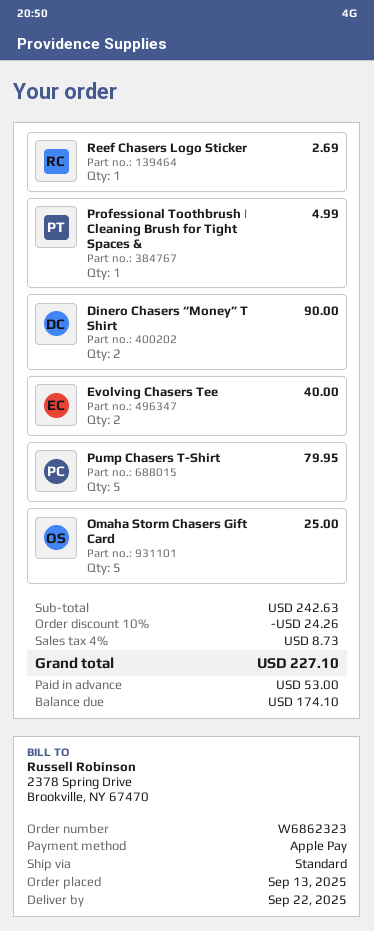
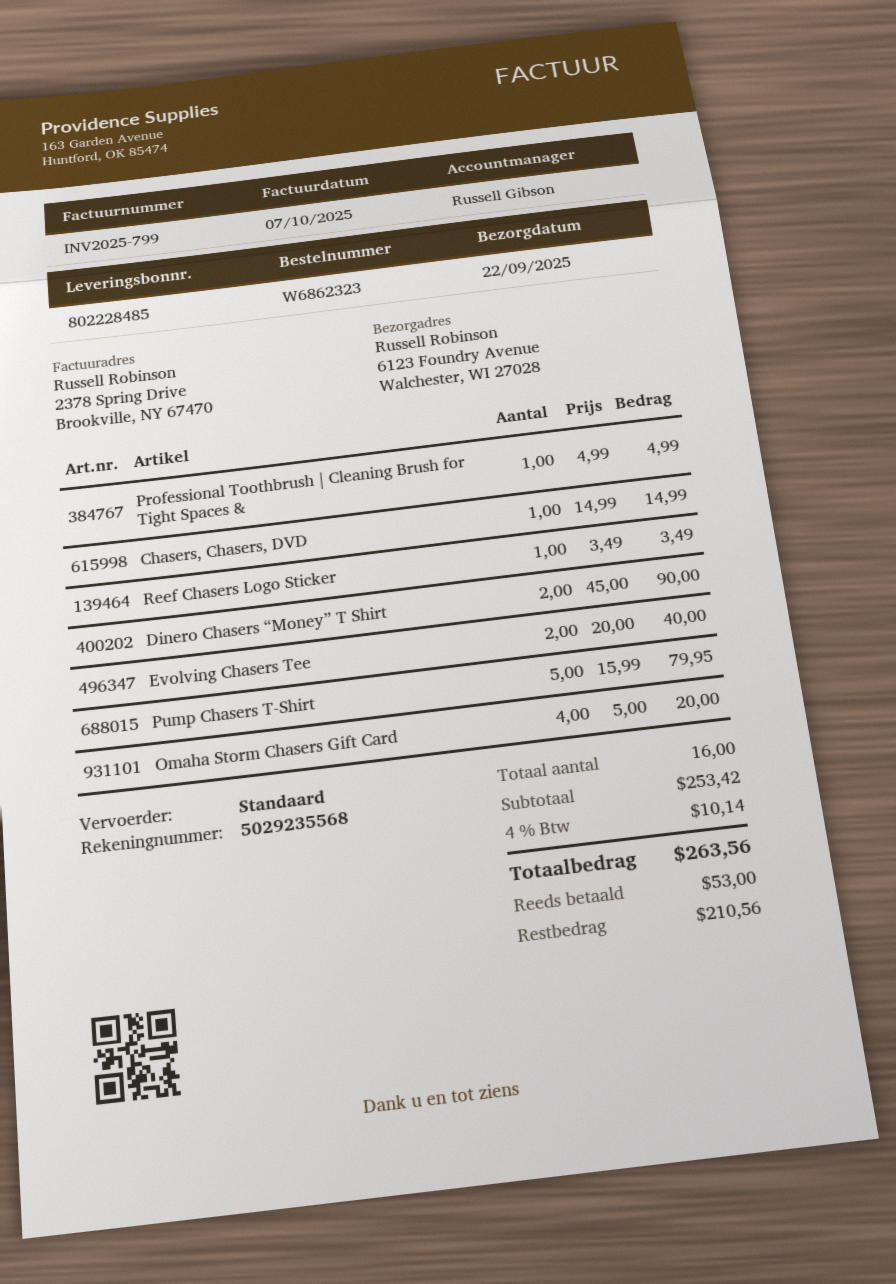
Reef Chasers Logo Sticker: 1 for 2.69 -> 1 for 3.49
Omaha Storm Chasers Gift Card: 5 for 25.00 -> 4 for 20.00
Chasers, Chasers, DVD: none -> 1 for 14.99
subtotal: 242.63 -> 253.42
discount: 10% = 24.26 -> none
tax: 4% = 8.73 -> 4% = 10.14
total: 227.10 -> 263.56
balance: 174.10 -> 210.56

